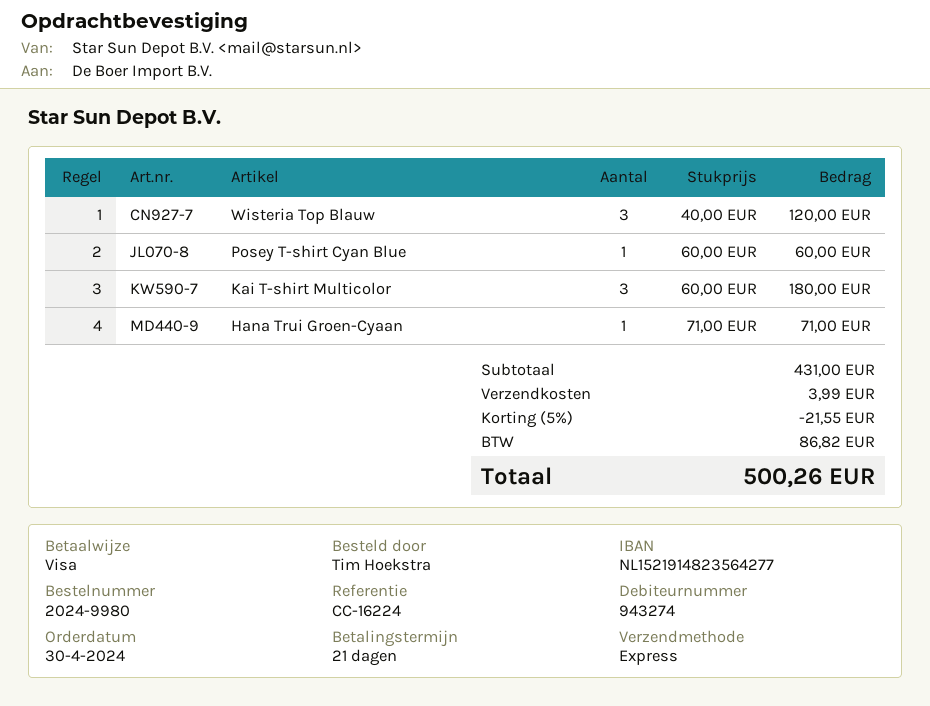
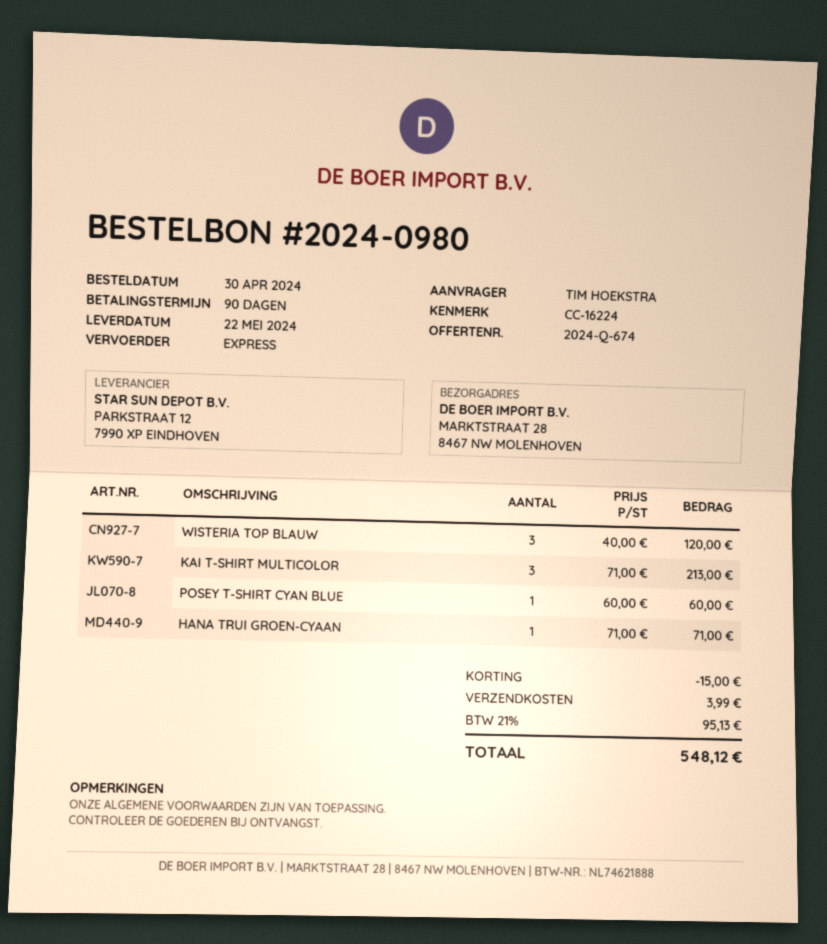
order number: 2024-9980 -> 2024-0980
payment terms: 21 days -> 90 days
Kai T-shirt Multicolor: 3 x 60.00 = 180.00 -> 3 x 71.00 = 213.00
discount: 21.55 -> 15.00
tax: 86.82 -> 95.13
total: 500.26 -> 548.12

